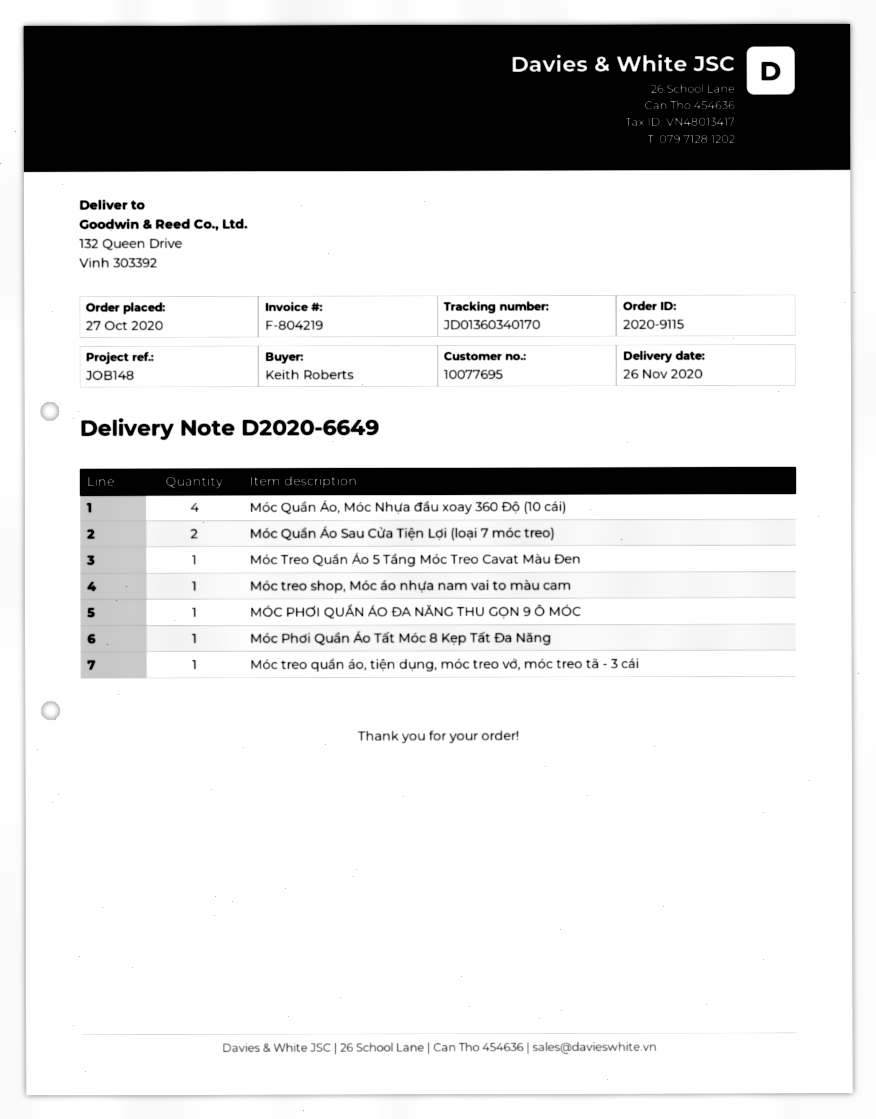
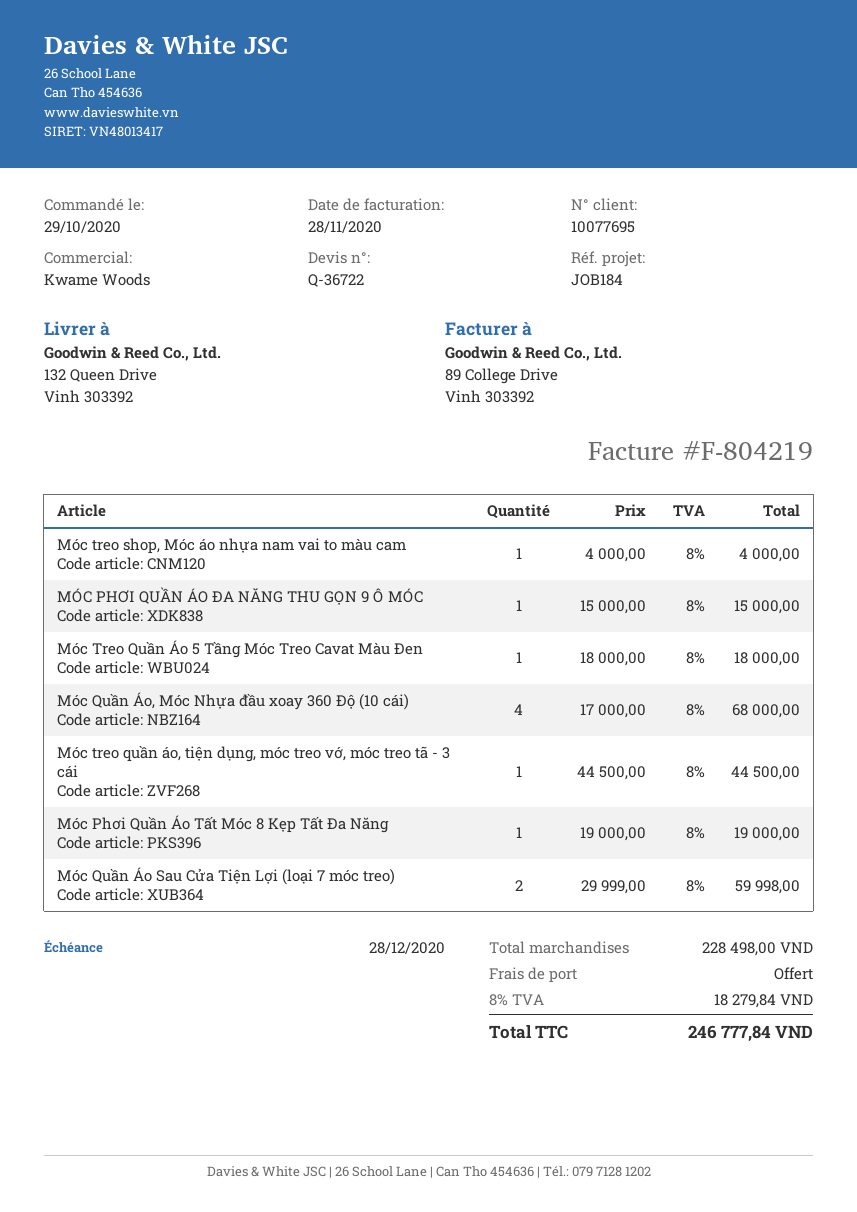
order date: 2020-10-27 -> 2020-10-29
reference: JOB148 -> JOB184

